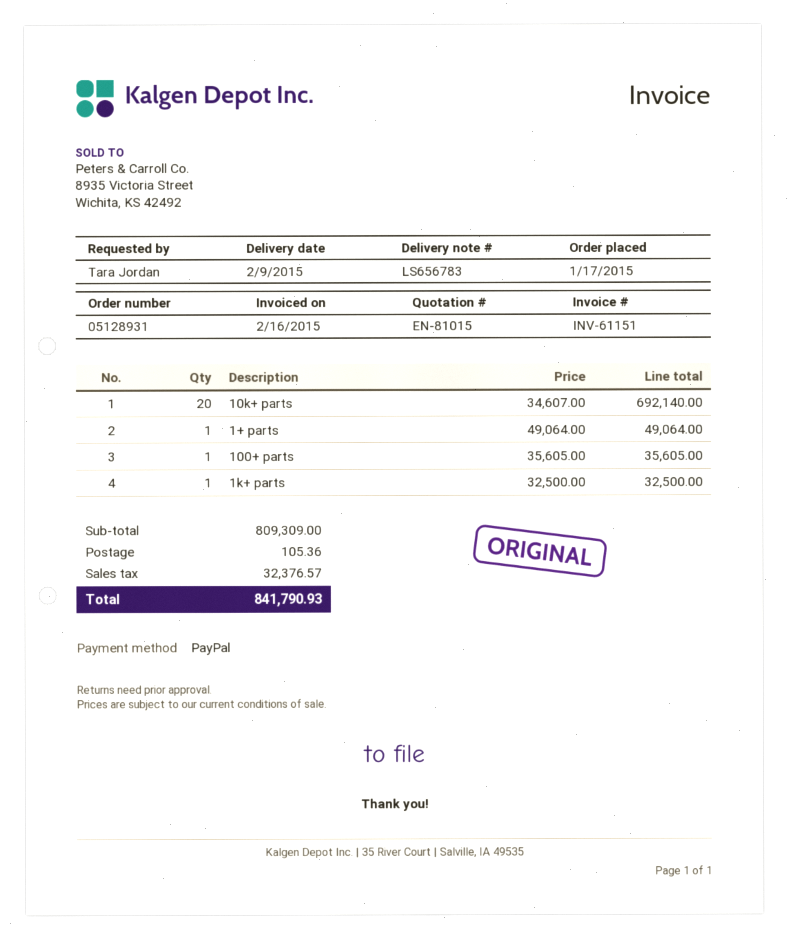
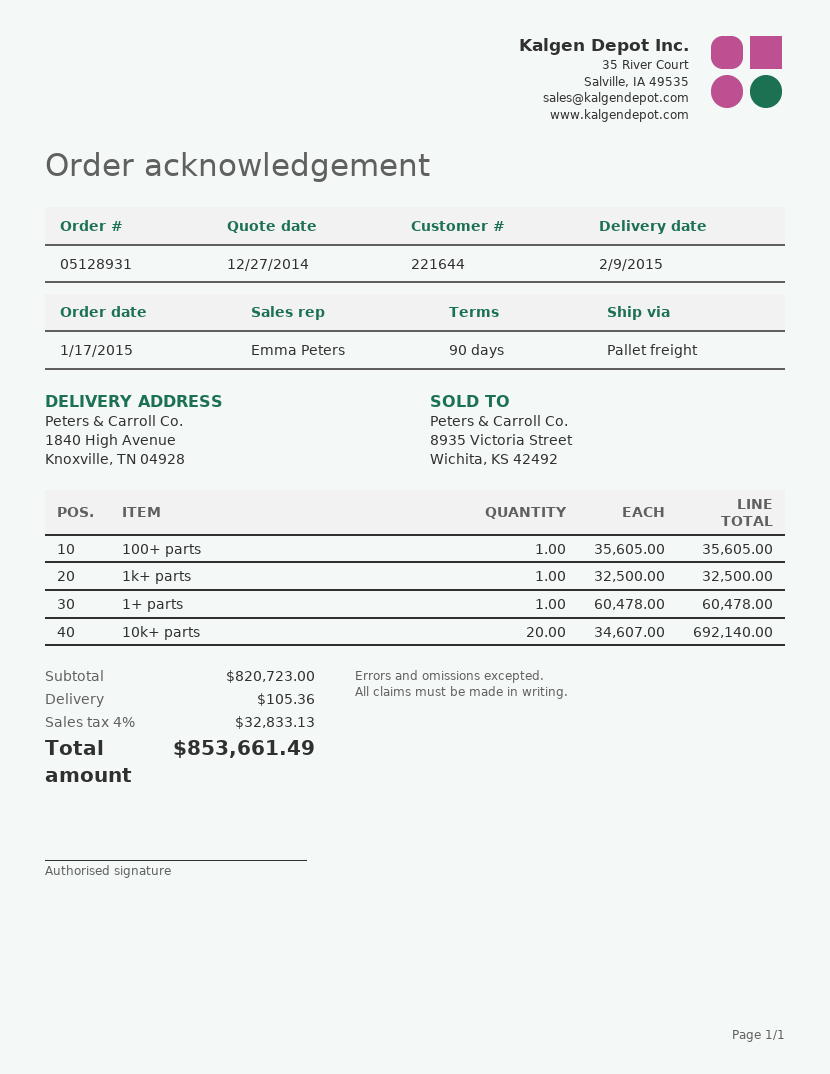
1+ parts: 1 x 49064.00 = 49064.00 -> 1 x 60478.00 = 60478.00
subtotal: 809309.00 -> 820723.00
tax: 32376.57 -> 32833.13
total: 841790.93 -> 853661.49

